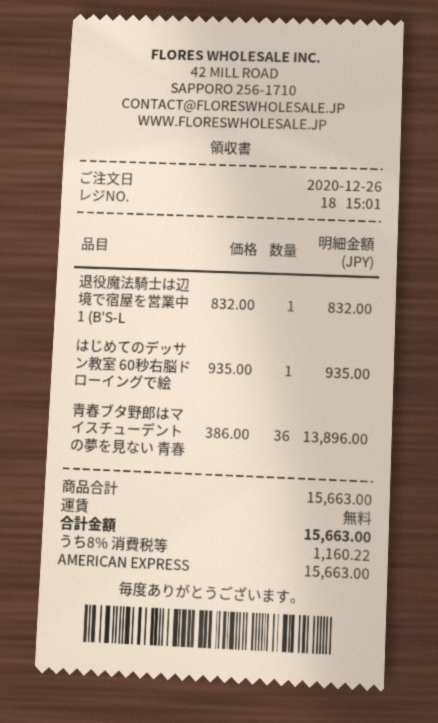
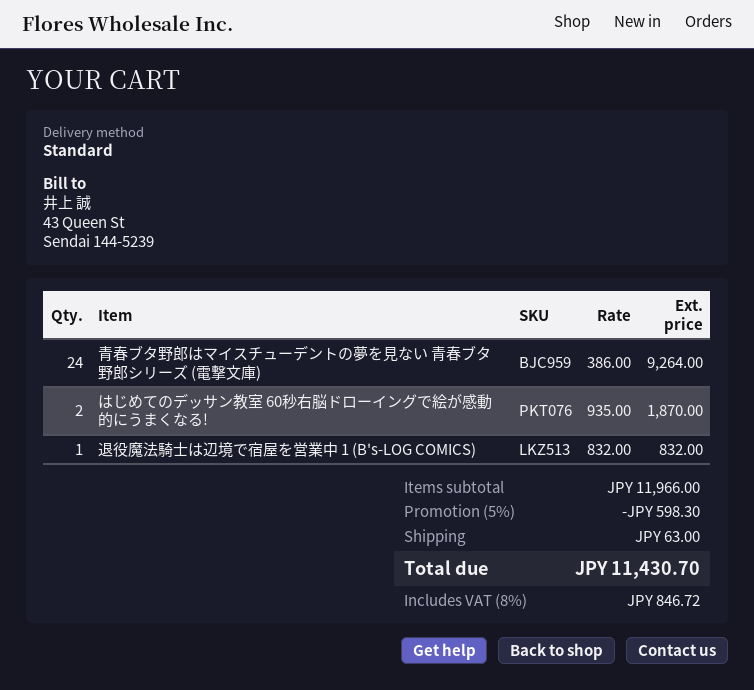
はじめてのデッサン教室 60秒右脳ドローイングで絵: 1 x 935.00 = 935.00 -> 2 x 935.00 = 1870.00
青春ブタ野郎はマイスチューデントの夢を見ない 青春: 36 x 386.00 = 13896.00 -> 24 x 386.00 = 9264.00
subtotal: 15663.00 -> 11966.00
discount: none -> 5% = 598.30
shipping: 0.00 -> 63.00
tax: 8% = 1160.22 -> 8% = 846.72
total: 15663.00 -> 11430.70

